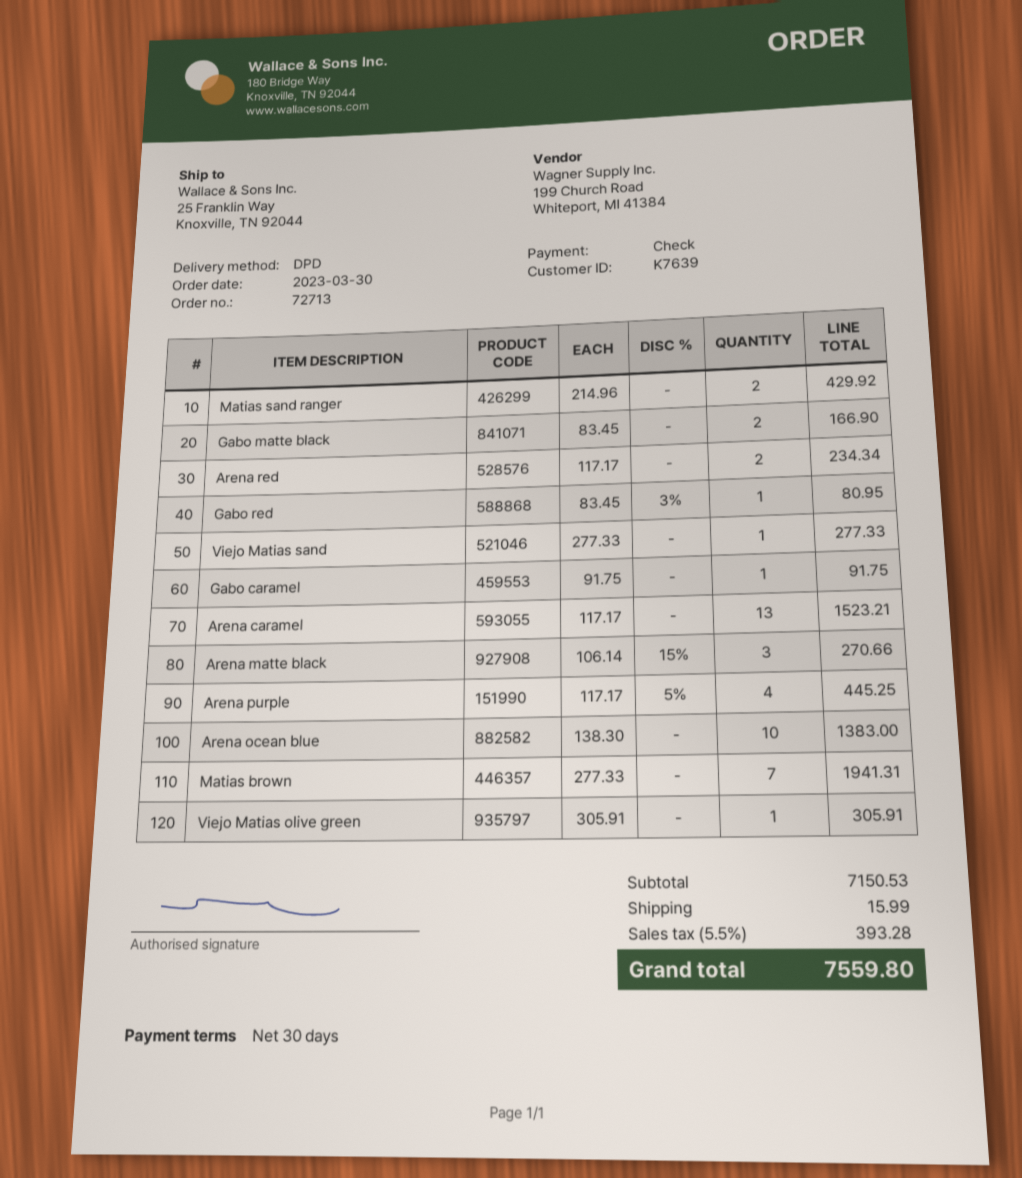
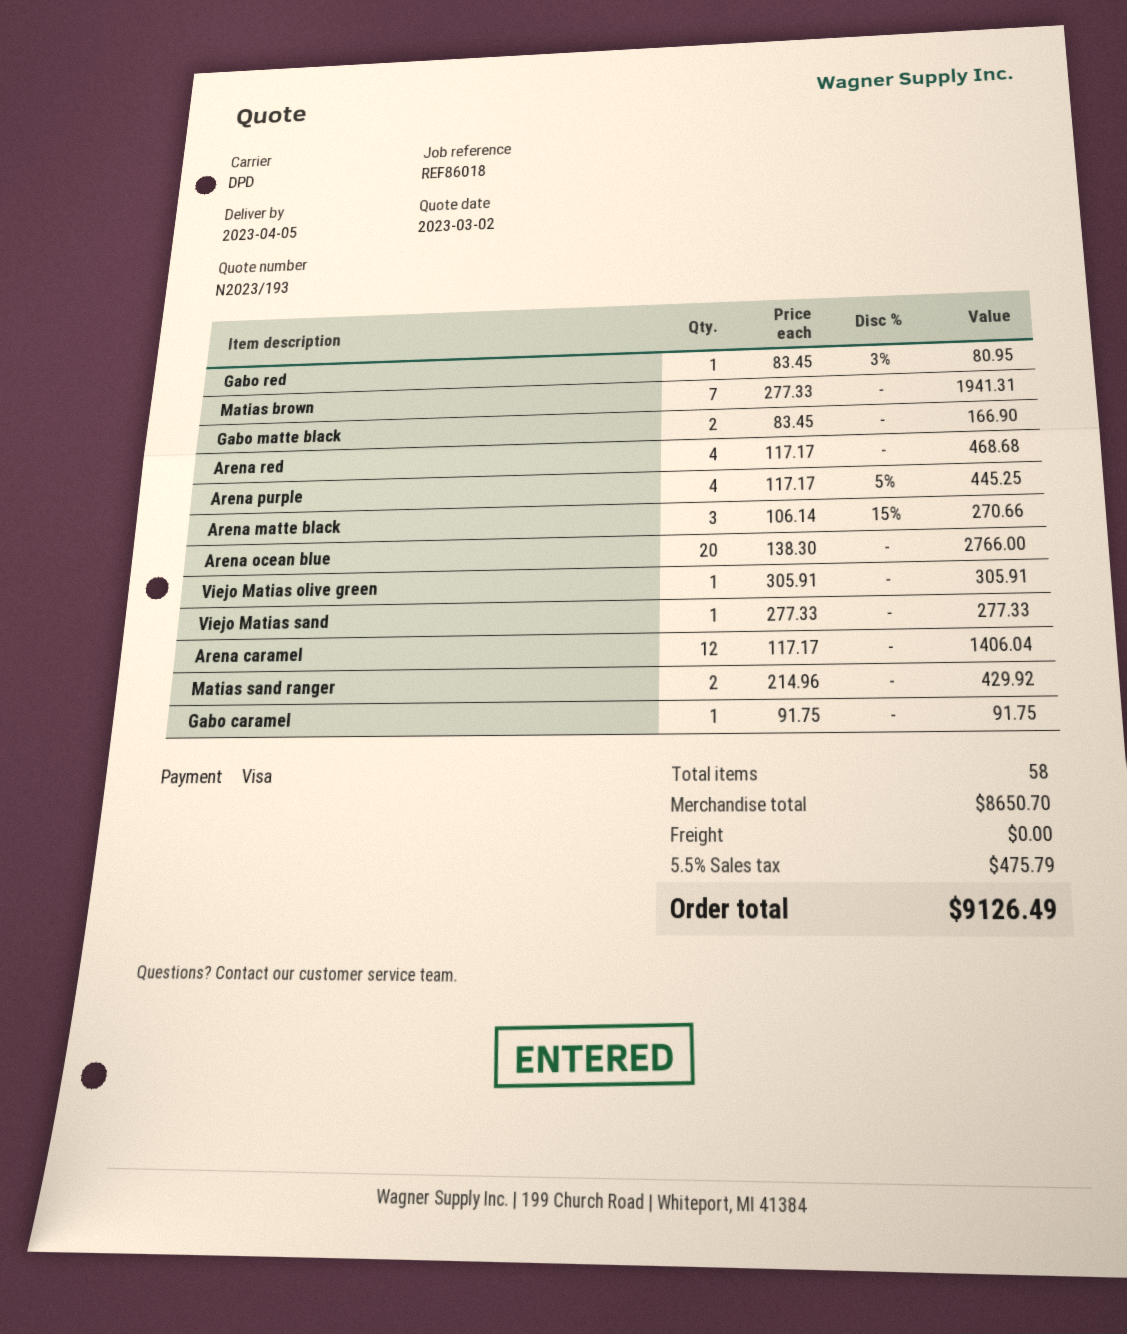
payment method: cheque -> Visa
Arena red: 2 x 117.17 = 234.34 -> 4 x 117.17 = 468.68
Arena caramel: 13 x 117.17 = 1523.21 -> 12 x 117.17 = 1406.04
Arena ocean blue: 10 x 138.30 = 1383.00 -> 20 x 138.30 = 2766.00
subtotal: 7150.53 -> 8650.70
shipping: 15.99 -> 0.00
tax: 5.5% = 393.28 -> 5.5% = 475.79
total: 7559.80 -> 9126.49

